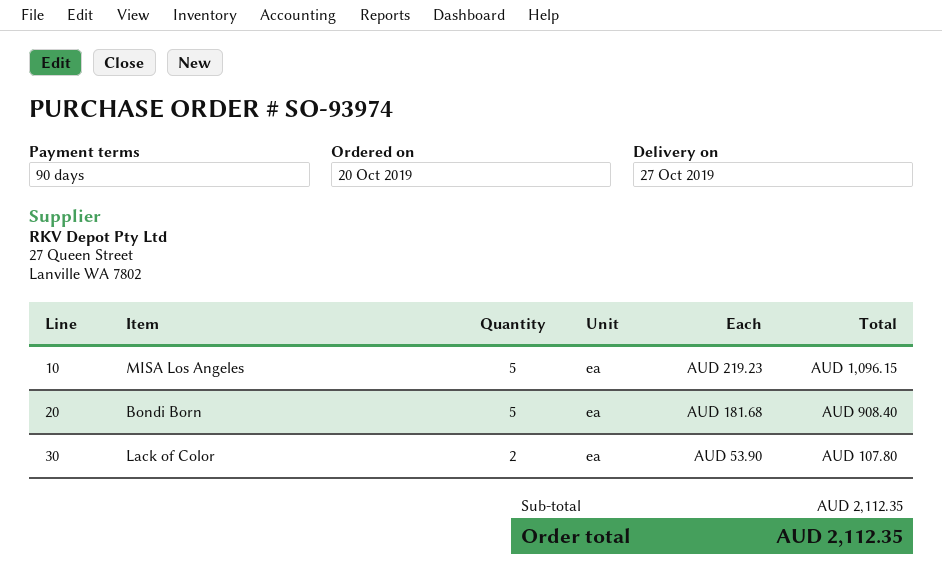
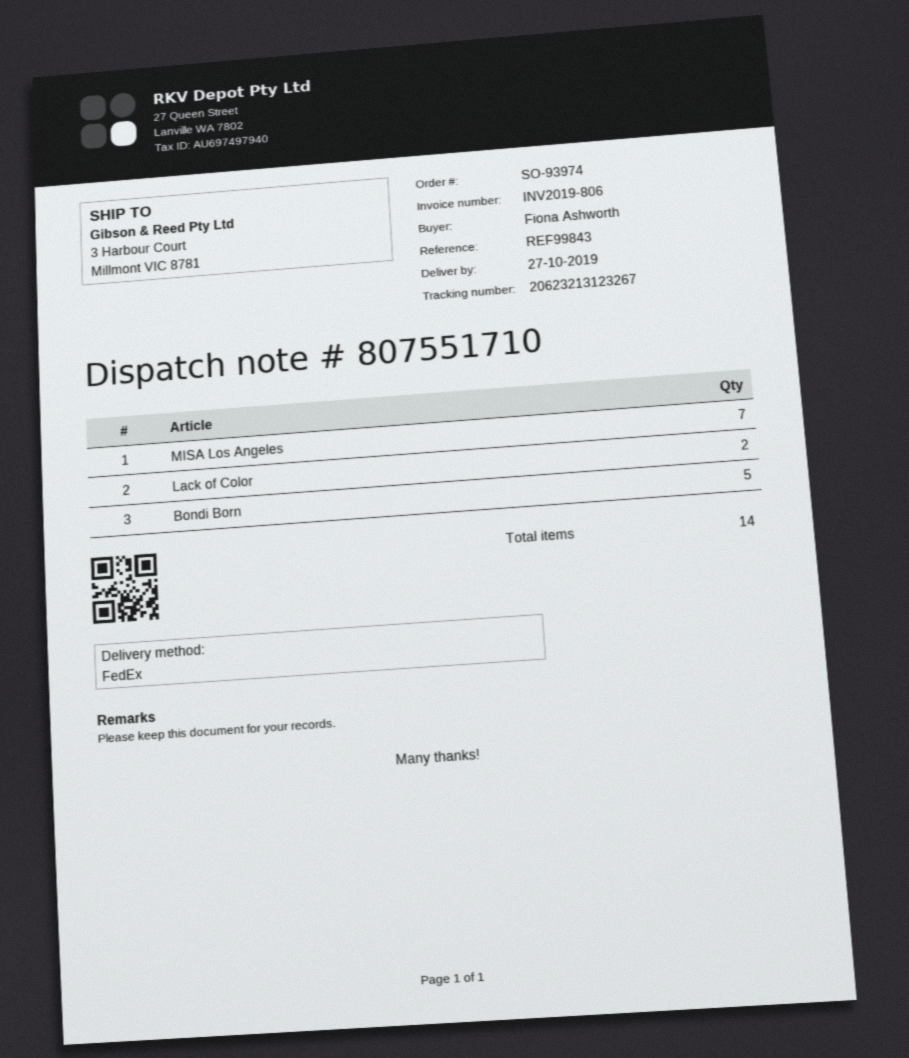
MISA Los Angeles: 5 -> 7

